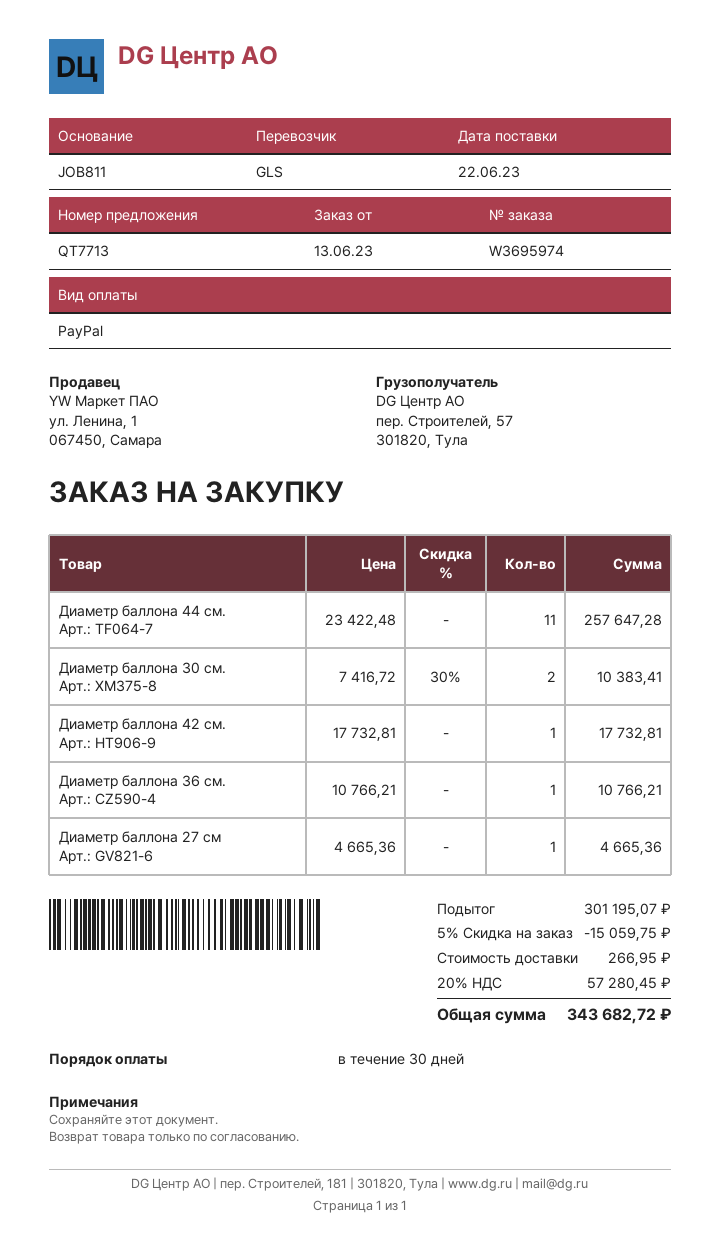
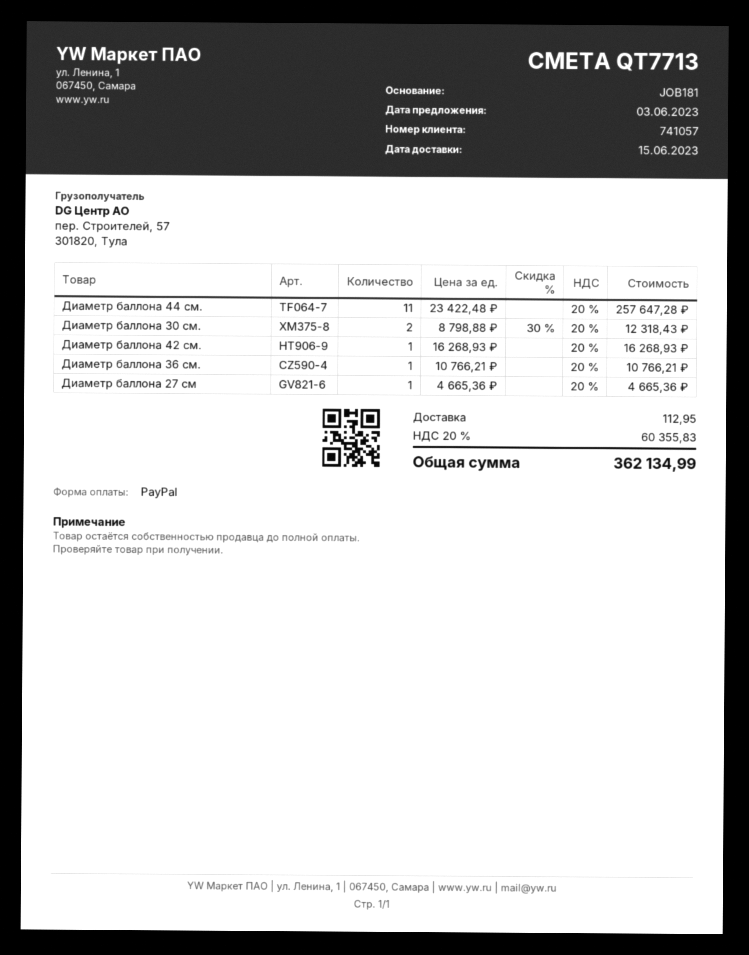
delivery date: 2023-06-22 -> 2023-06-15
reference: JOB811 -> JOB181
Диаметр баллона 30 см.: 2 x 7416.72 - 30% = 10383.41 -> 2 x 8798.88 - 30% = 12318.43
Диаметр баллона 42 см.: 1 x 17732.81 = 17732.81 -> 1 x 16268.93 = 16268.93
discount: 5% = 15059.75 -> none
shipping: 266.95 -> 112.95
tax: 20% = 57280.45 -> 20% = 60355.83
total: 343682.72 -> 362134.99

